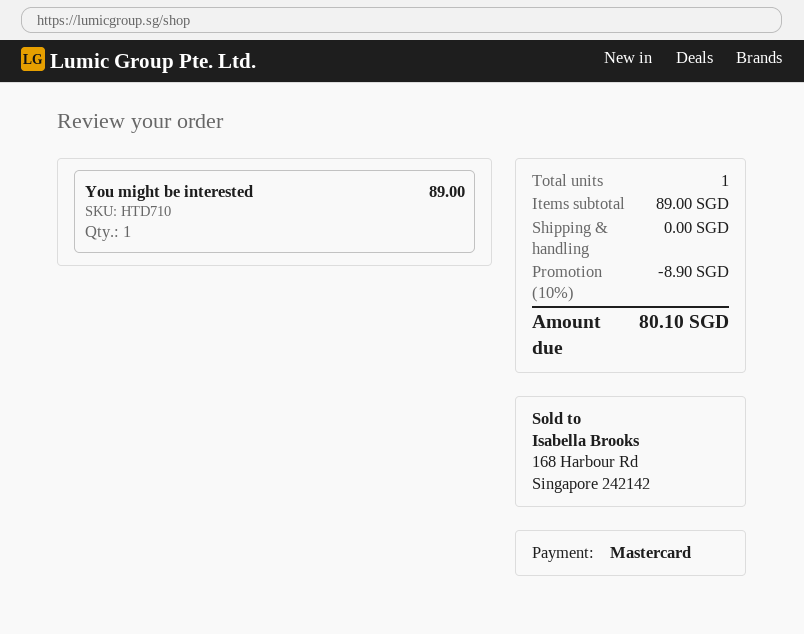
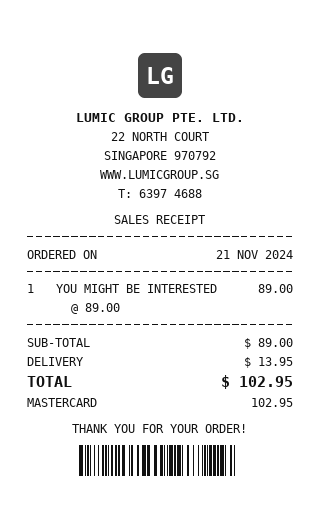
discount: 10% = 8.90 -> none
shipping: 0.00 -> 13.95
total: 80.10 -> 102.95

